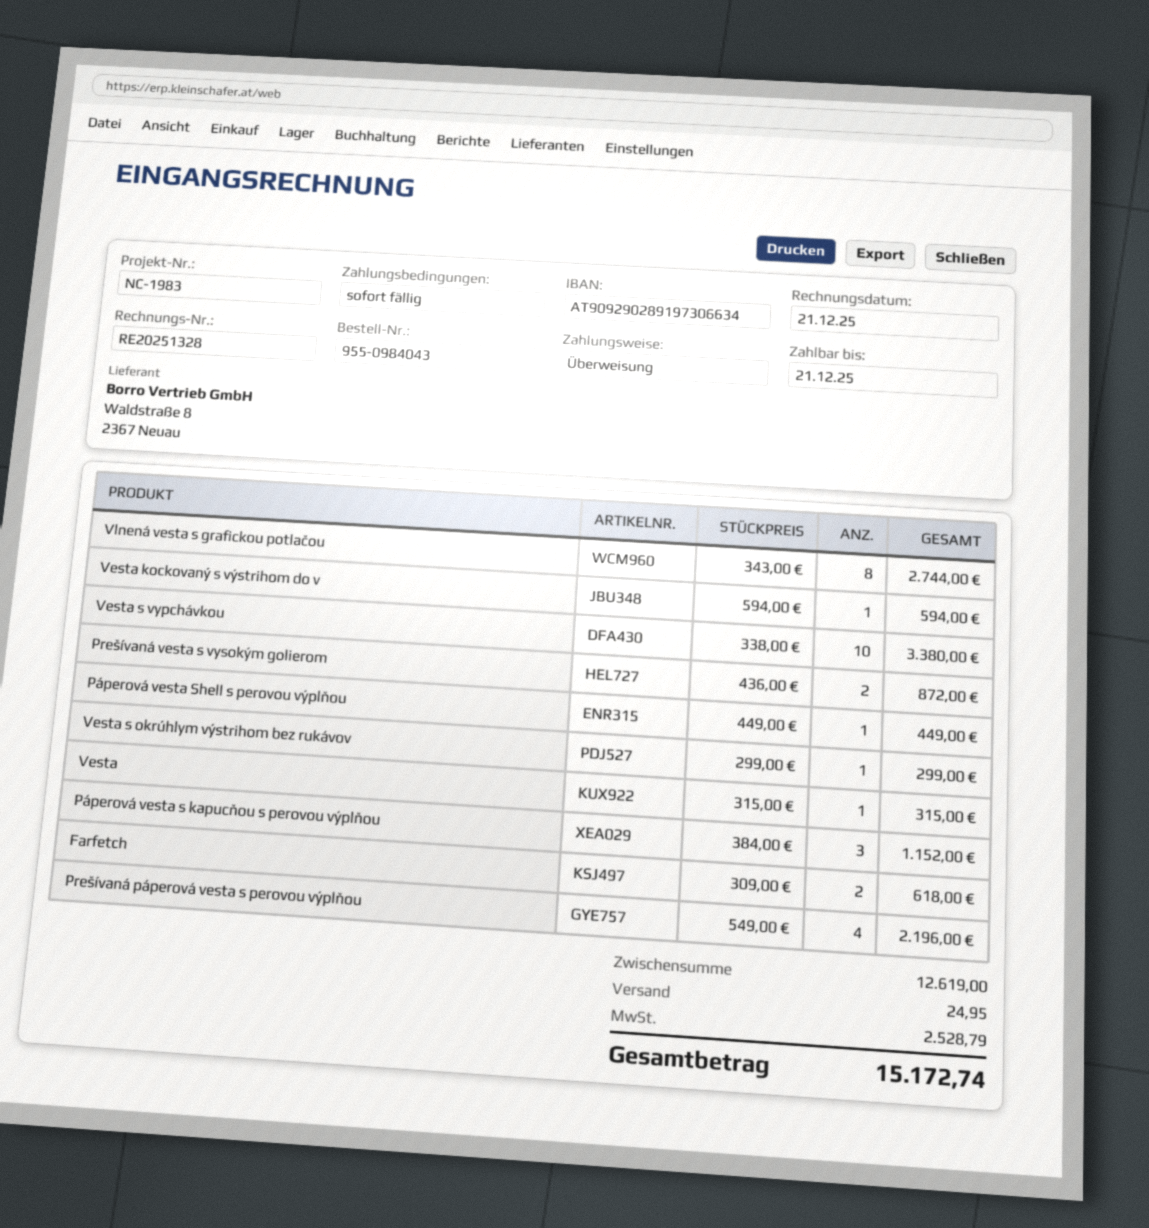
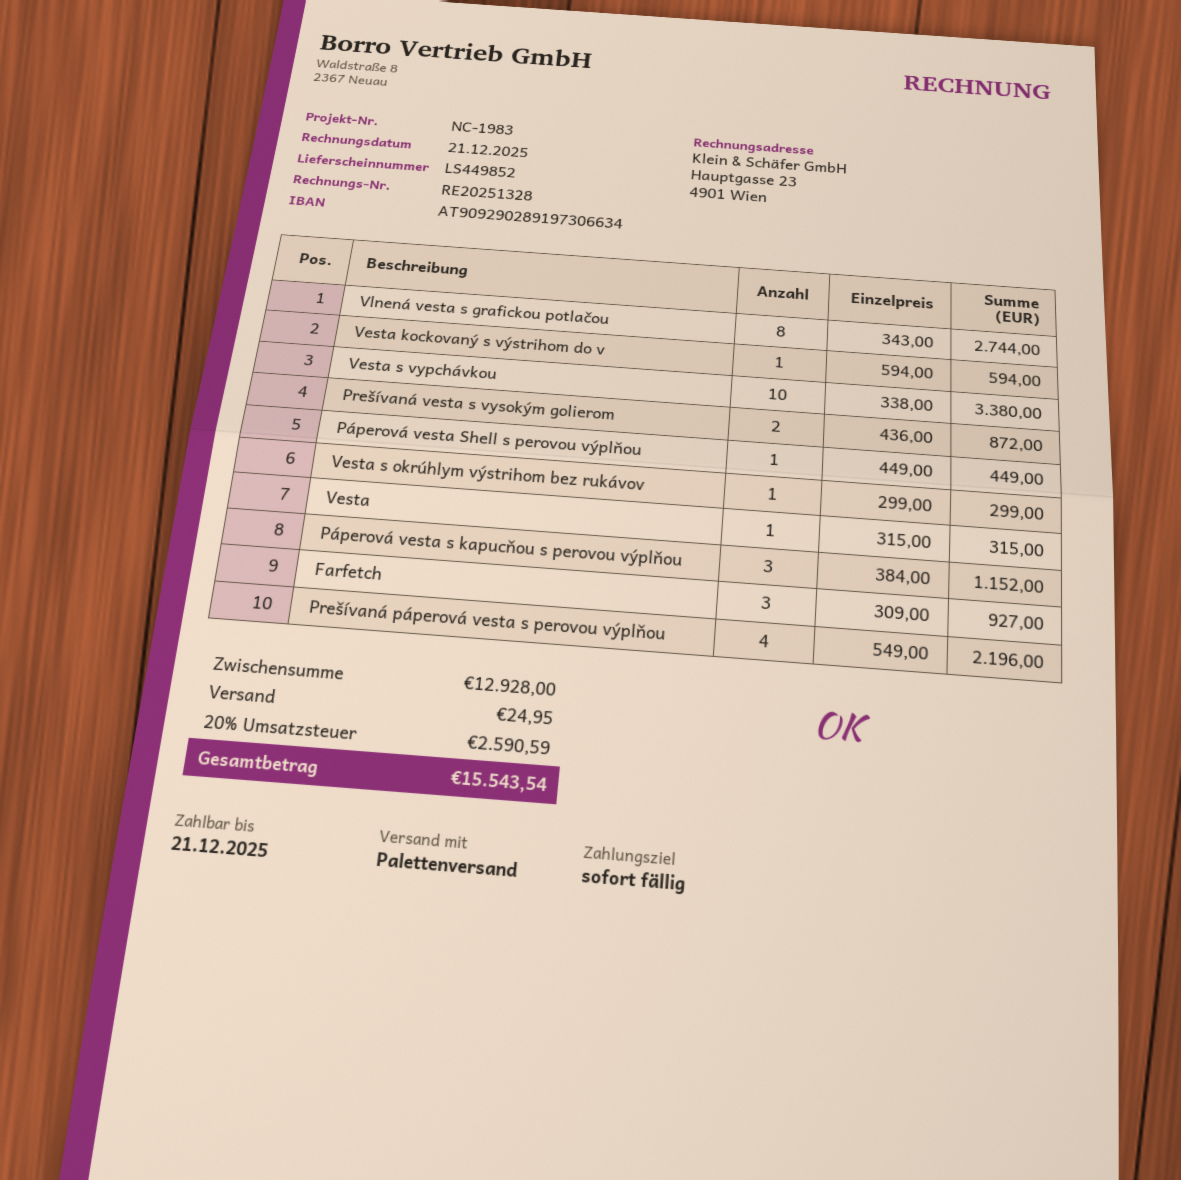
Farfetch: 2 x 309.00 = 618.00 -> 3 x 309.00 = 927.00
subtotal: 12619.00 -> 12928.00
tax: 2528.79 -> 2590.59
total: 15172.74 -> 15543.54

